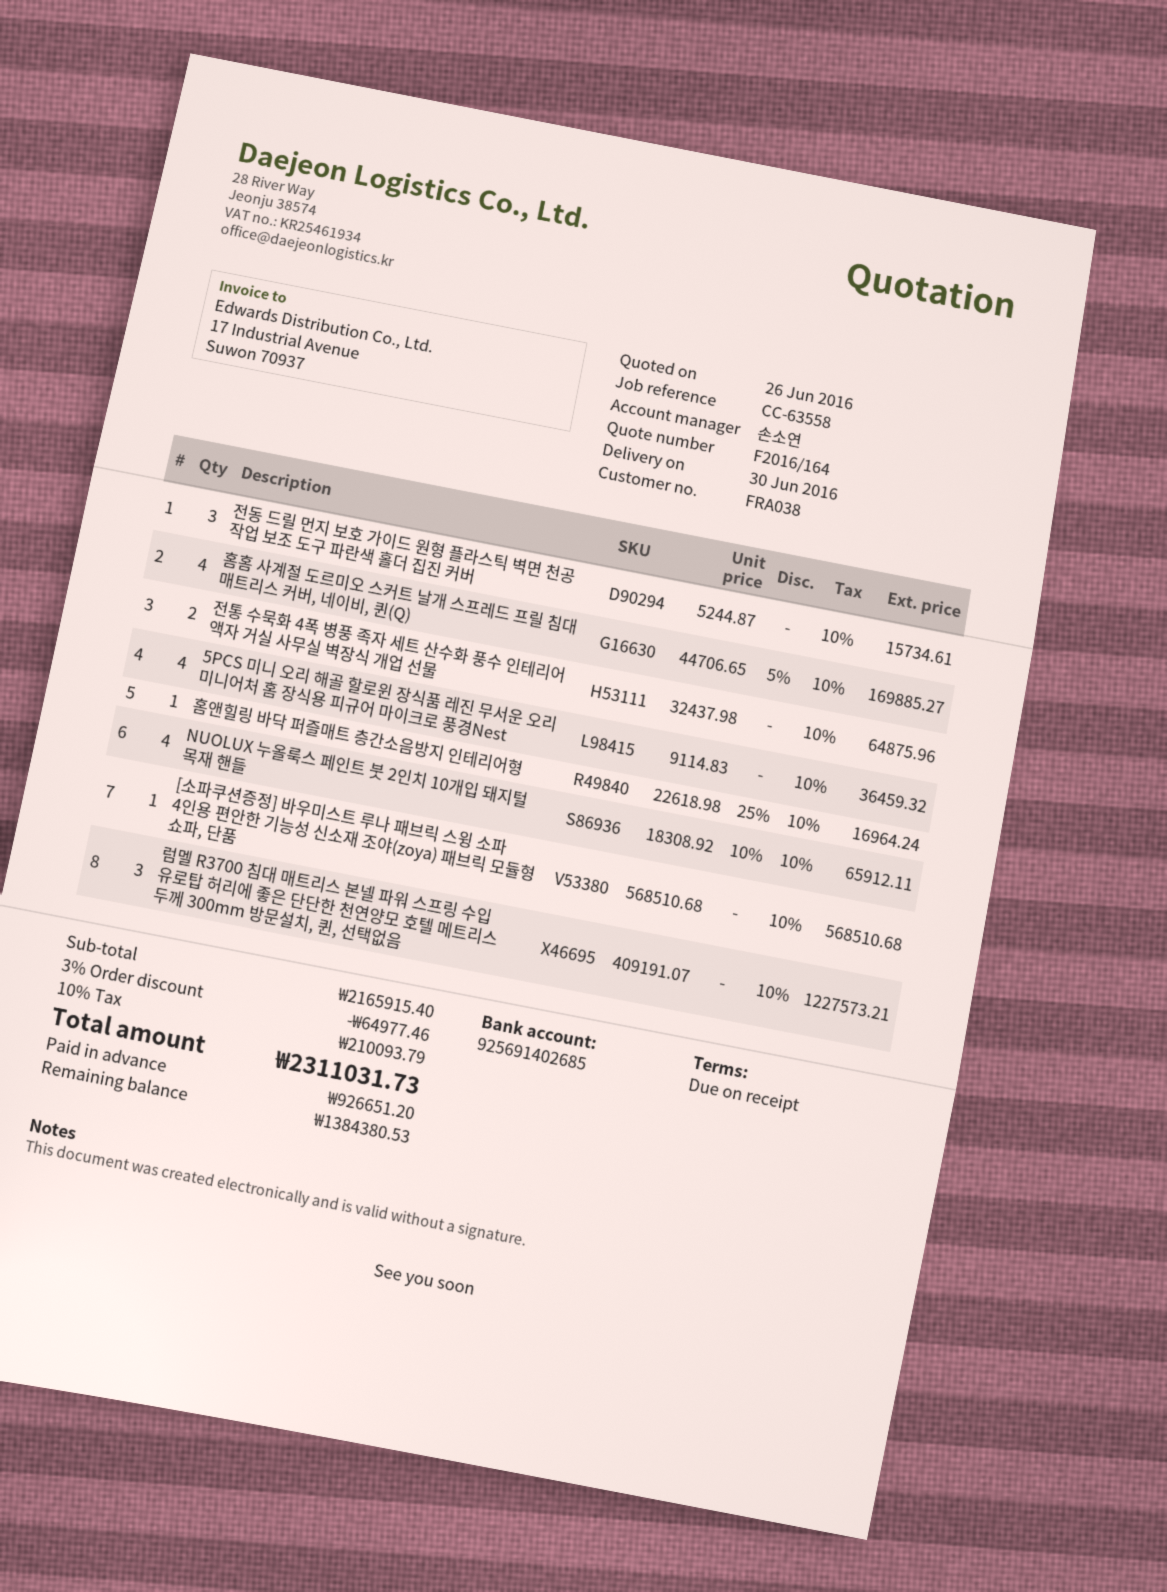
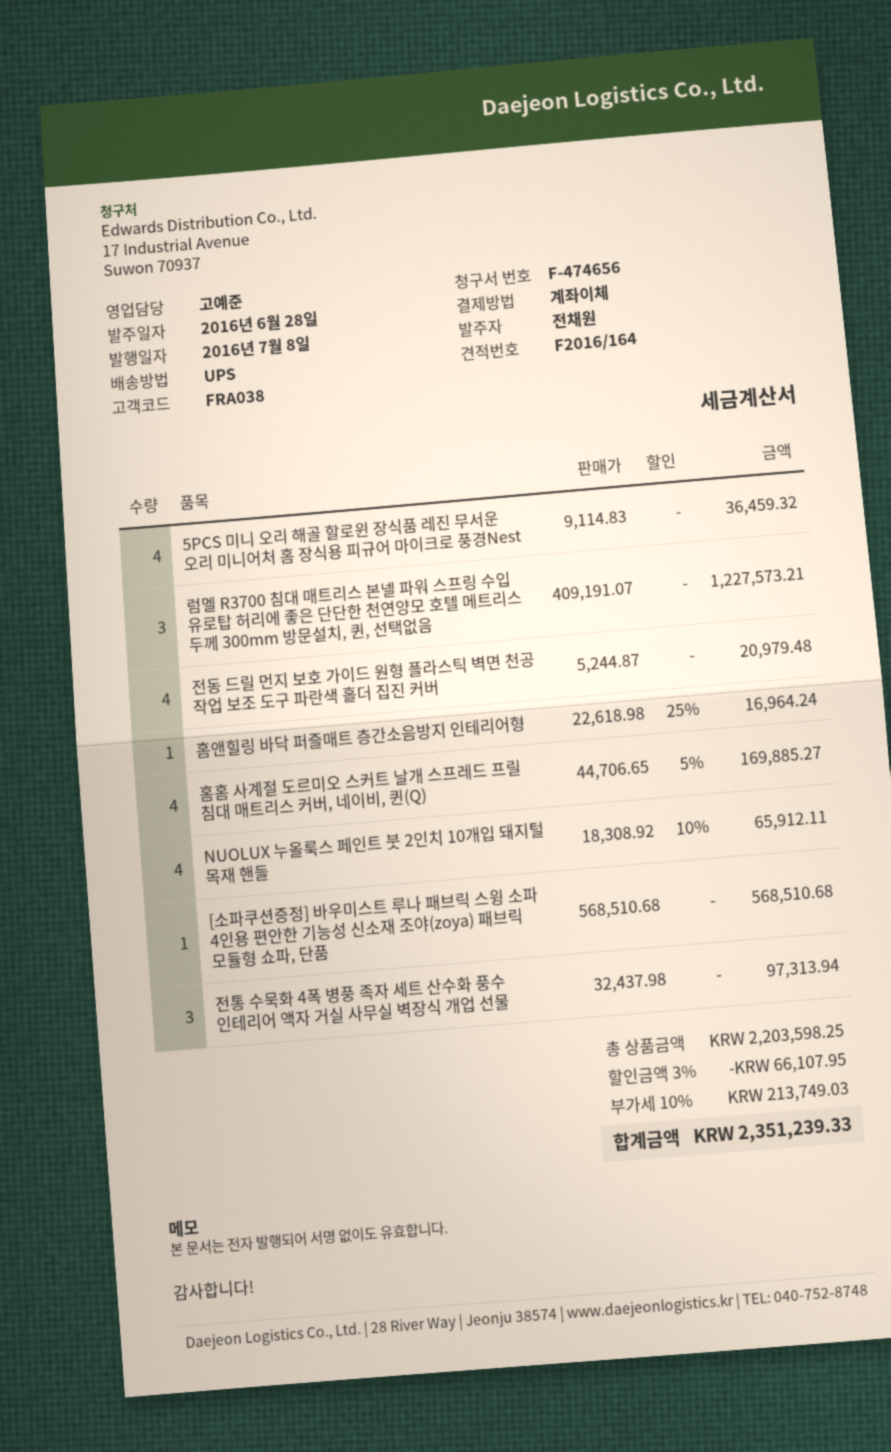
sales rep: 손소연 -> 고예준
전동 드릴 먼지 보호 가이드 원형 플라스틱 벽면 천공 작업 보조 도구 파란색 홀더 집진 커버: 3 x 5244.87 = 15734.61 -> 4 x 5244.87 = 20979.48
전통 수묵화 4폭 병풍 족자 세트 산수화 풍수 인테리어 액자 거실 사무실 벽장식 개업 선물: 2 x 32437.98 = 64875.96 -> 3 x 32437.98 = 97313.94
subtotal: 2165915.40 -> 2203598.25
discount: 3% = 64977.46 -> 3% = 66107.95
tax: 10% = 210093.79 -> 10% = 213749.03
total: 2311031.73 -> 2351239.33

